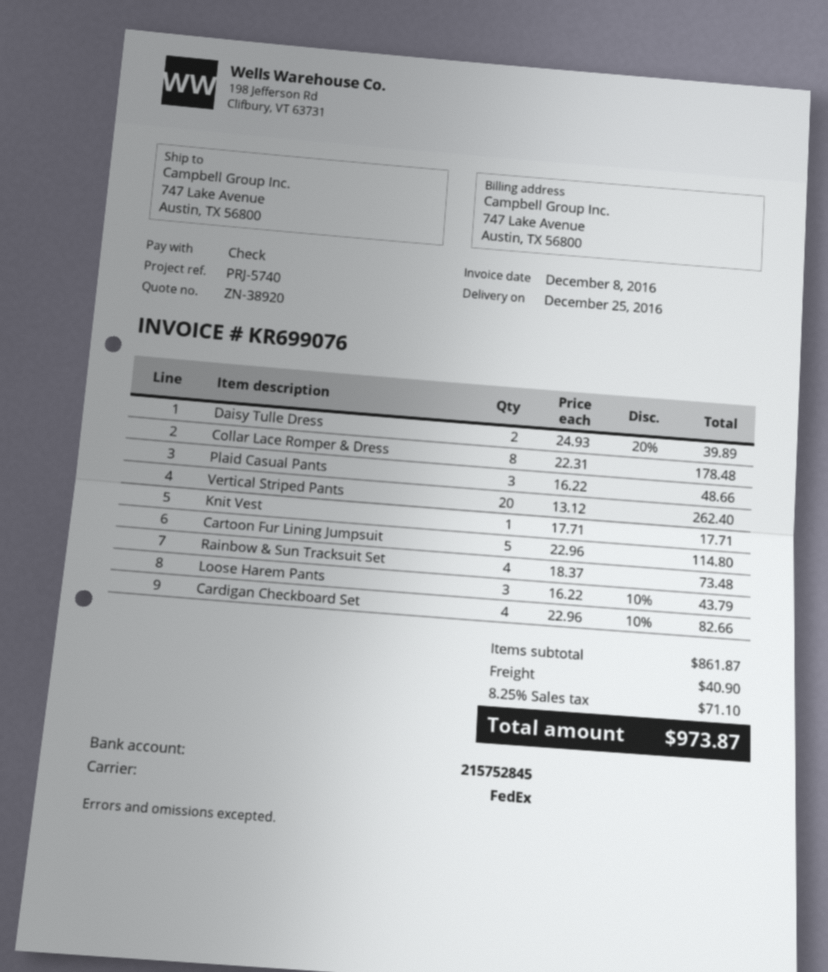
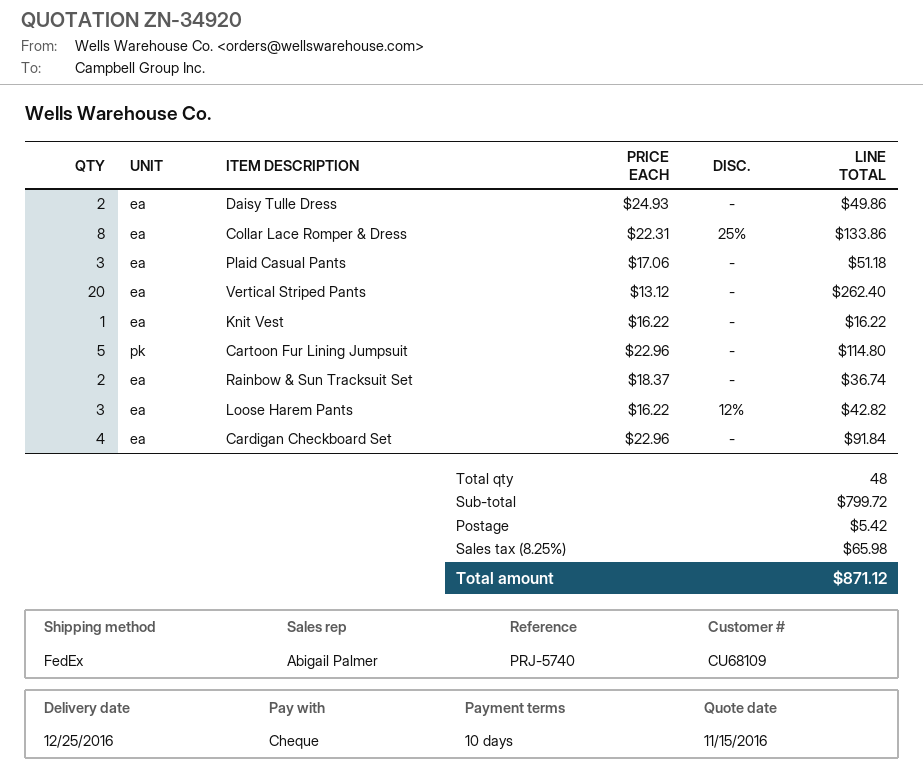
quote number: ZN-38920 -> ZN-34920
Daisy Tulle Dress: 2 x 24.93 - 20% = 39.89 -> 2 x 24.93 = 49.86
Collar Lace Romper & Dress: 8 x 22.31 = 178.48 -> 8 x 22.31 - 25% = 133.86
Plaid Casual Pants: 3 x 16.22 = 48.66 -> 3 x 17.06 = 51.18
Knit Vest: 1 x 17.71 = 17.71 -> 1 x 16.22 = 16.22
Rainbow & Sun Tracksuit Set: 4 x 18.37 = 73.48 -> 2 x 18.37 = 36.74
Loose Harem Pants: 3 x 16.22 - 10% = 43.79 -> 3 x 16.22 - 12% = 42.82
Cardigan Checkboard Set: 4 x 22.96 - 10% = 82.66 -> 4 x 22.96 = 91.84
subtotal: 861.87 -> 799.72
shipping: 40.90 -> 5.42
tax: 8.25% = 71.10 -> 8.25% = 65.98
total: 973.87 -> 871.12

